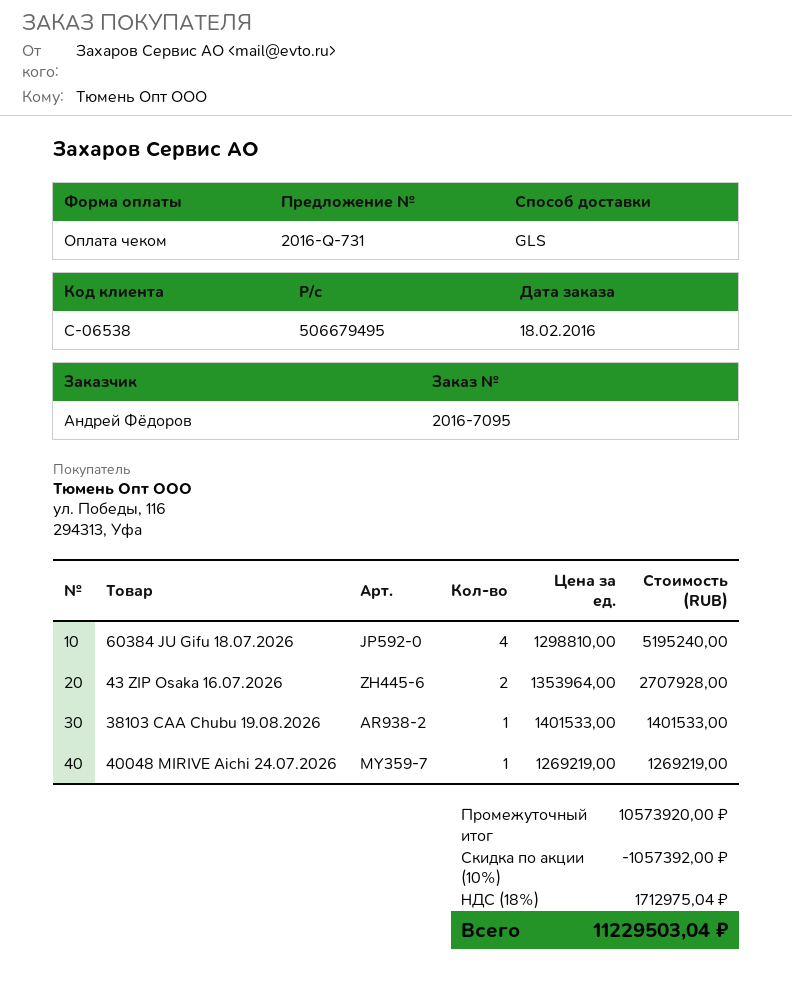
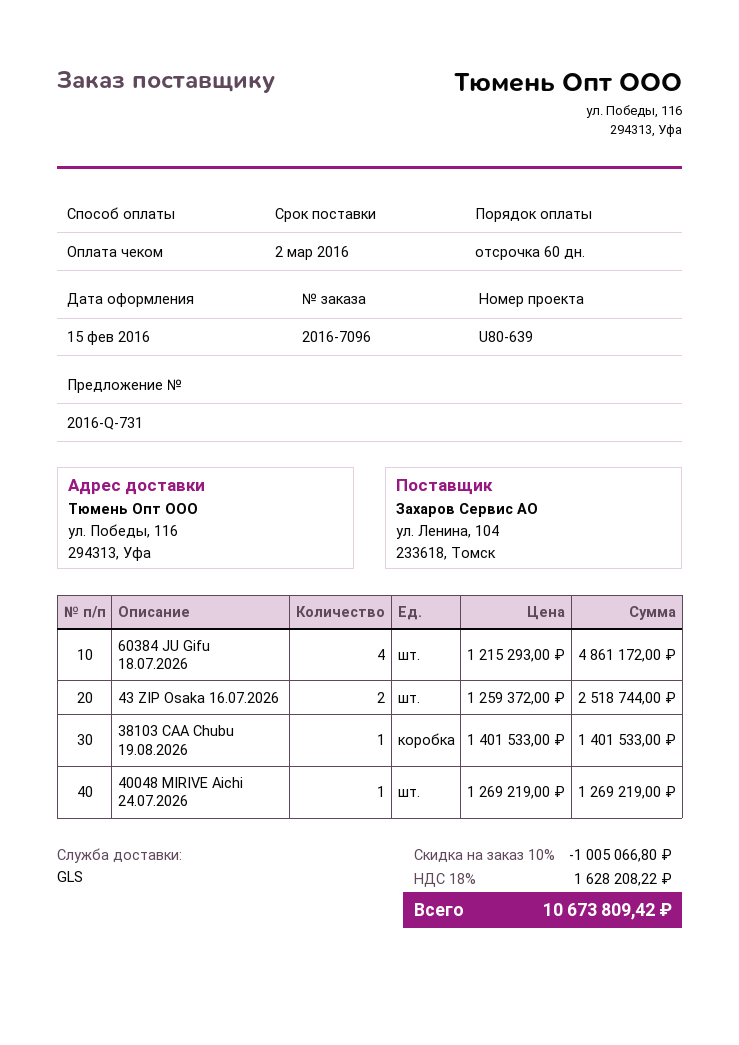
order number: 2016-7095 -> 2016-7096
order date: 2016-02-18 -> 2016-02-15
60384 JU Gifu 18.07.2026: 4 x 1298810.00 = 5195240.00 -> 4 x 1215293.00 = 4861172.00
43 ZIP Osaka 16.07.2026: 2 x 1353964.00 = 2707928.00 -> 2 x 1259372.00 = 2518744.00
discount: 10% = 1057392.00 -> 10% = 1005066.80
tax: 18% = 1712975.04 -> 18% = 1628208.22
total: 11229503.04 -> 10673809.42

